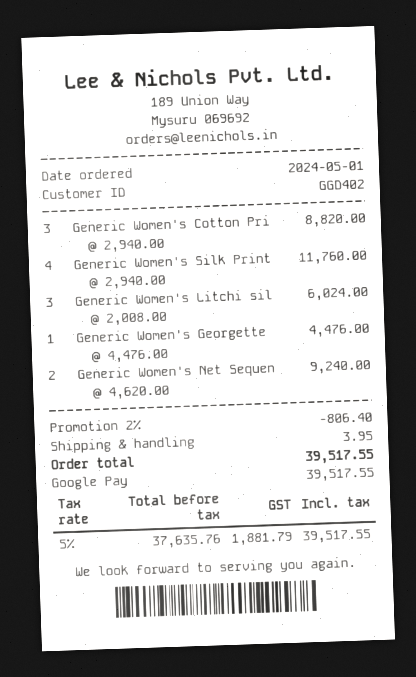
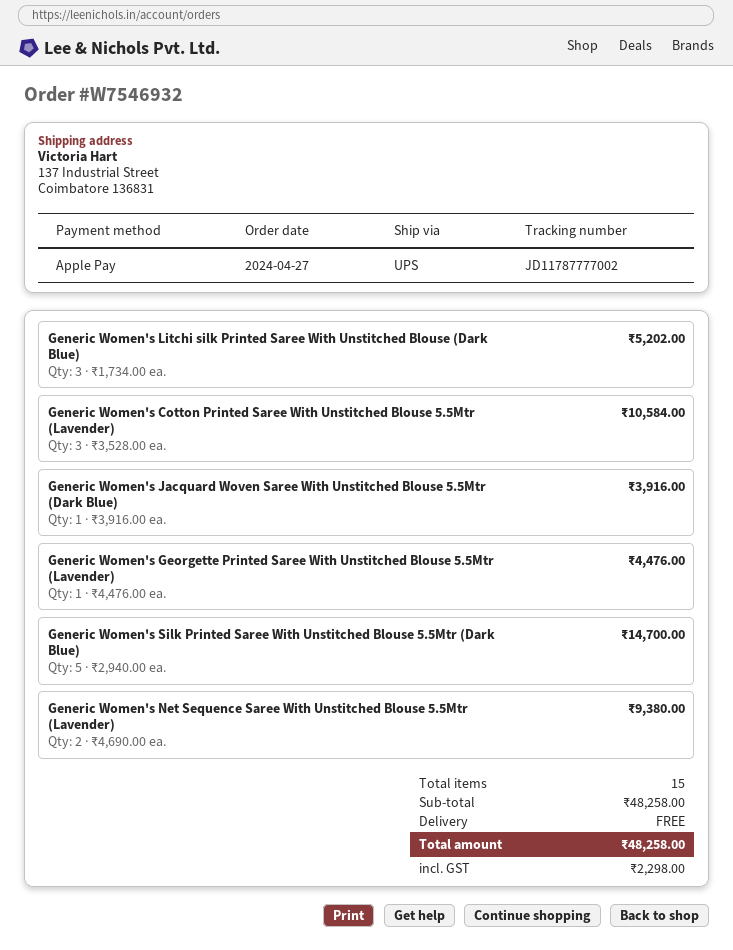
order date: 2024-05-01 -> 2024-04-27
payment method: Google Pay -> Apple Pay
Generic Women's Cotton Pri: 3 x 2940.00 = 8820.00 -> 3 x 3528.00 = 10584.00
Generic Women's Silk Print: 4 x 2940.00 = 11760.00 -> 5 x 2940.00 = 14700.00
Generic Women's Litchi sil: 3 x 2008.00 = 6024.00 -> 3 x 1734.00 = 5202.00
Generic Women's Net Sequen: 2 x 4620.00 = 9240.00 -> 2 x 4690.00 = 9380.00
Generic Women's Jacquard Woven Saree With Unstitched Blouse 5.5Mtr (Dark Blue): none -> 1 x 3916.00 = 3916.00
discount: 2% = 806.40 -> none
shipping: 3.95 -> 0.00
tax: 1881.79 -> 2298.00
total: 39517.55 -> 48258.00

